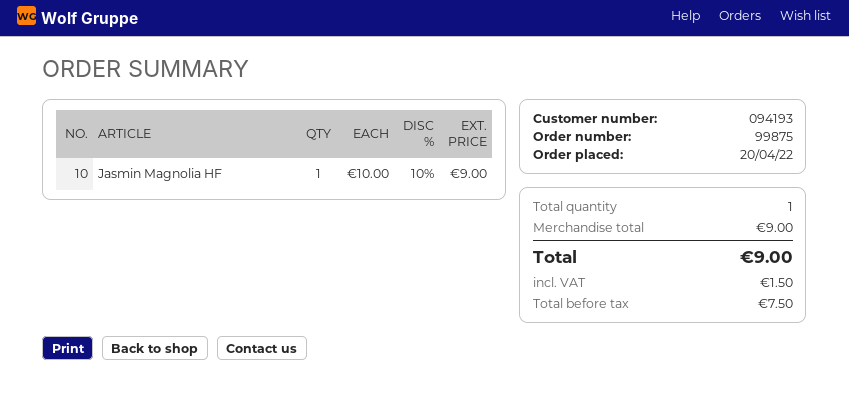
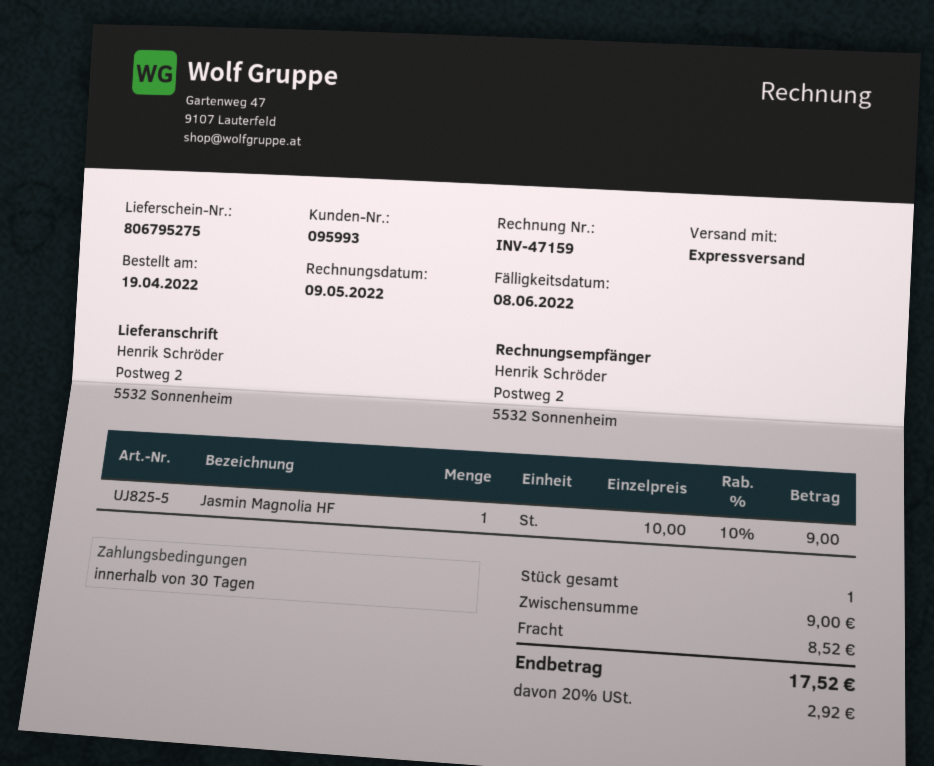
order date: 2022-04-20 -> 2022-04-19
customer number: 094193 -> 095993
shipping: none -> 8.52
tax: 1.50 -> 2.92
total: 9.00 -> 17.52

